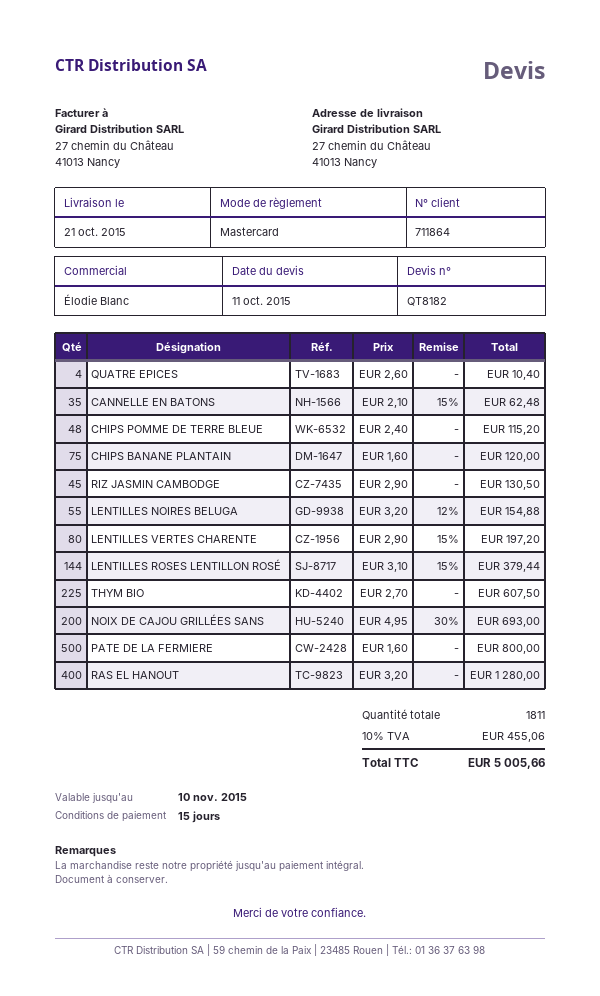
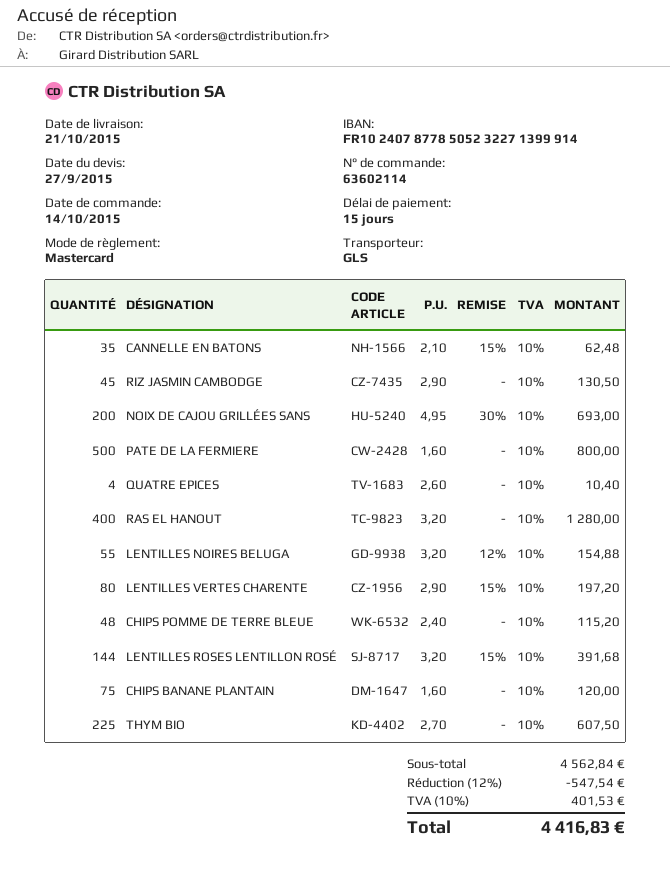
quote date: 2015-10-11 -> 2015-09-27
LENTILLES ROSES LENTILLON ROSÉ: 144 x 3.10 - 15% = 379.44 -> 144 x 3.20 - 15% = 391.68
discount: none -> 12% = 547.54
tax: 10% = 455.06 -> 10% = 401.53
total: 5005.66 -> 4416.83

